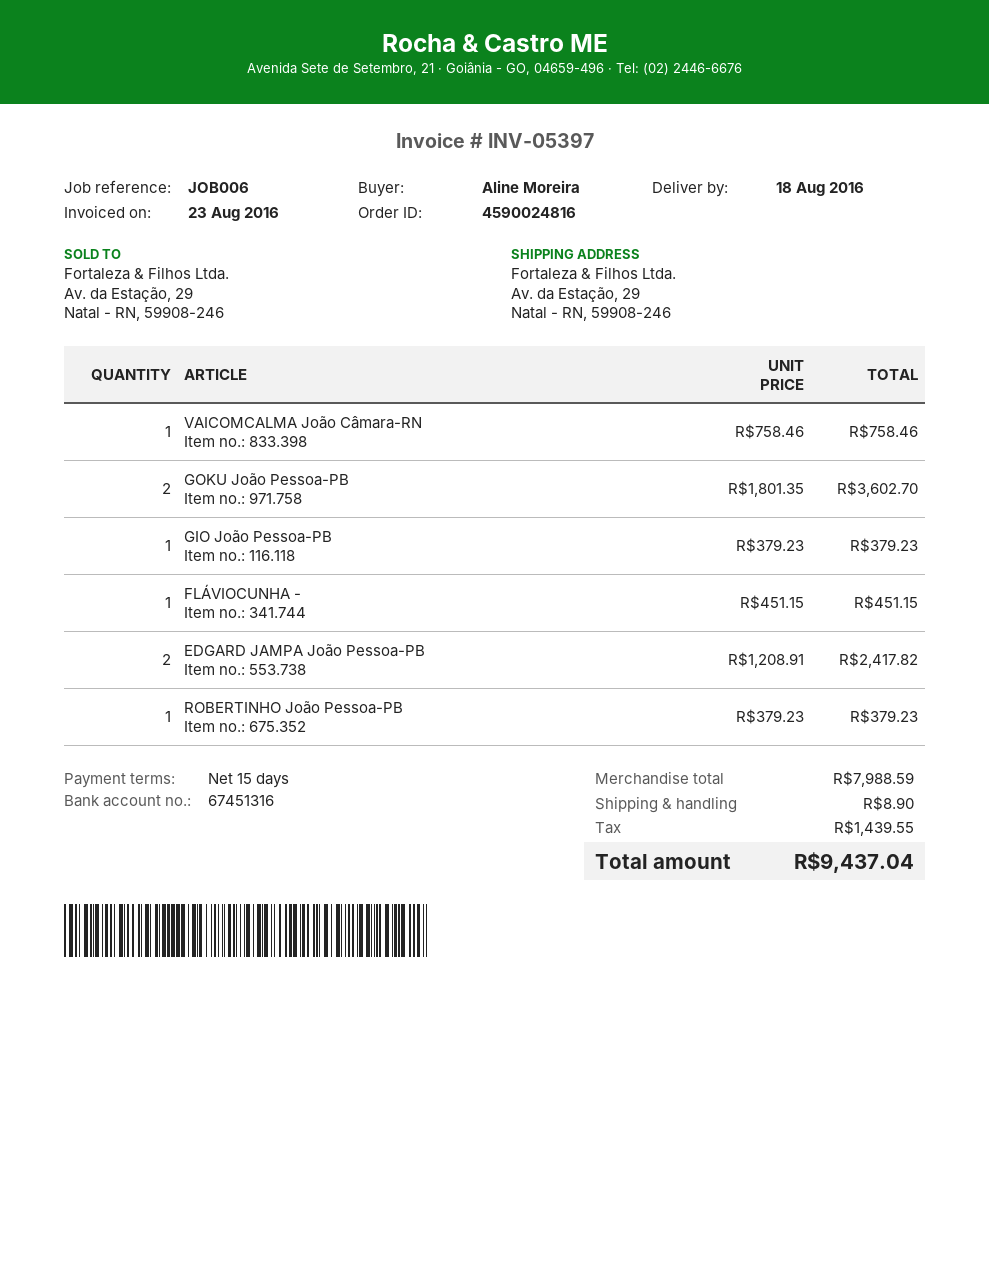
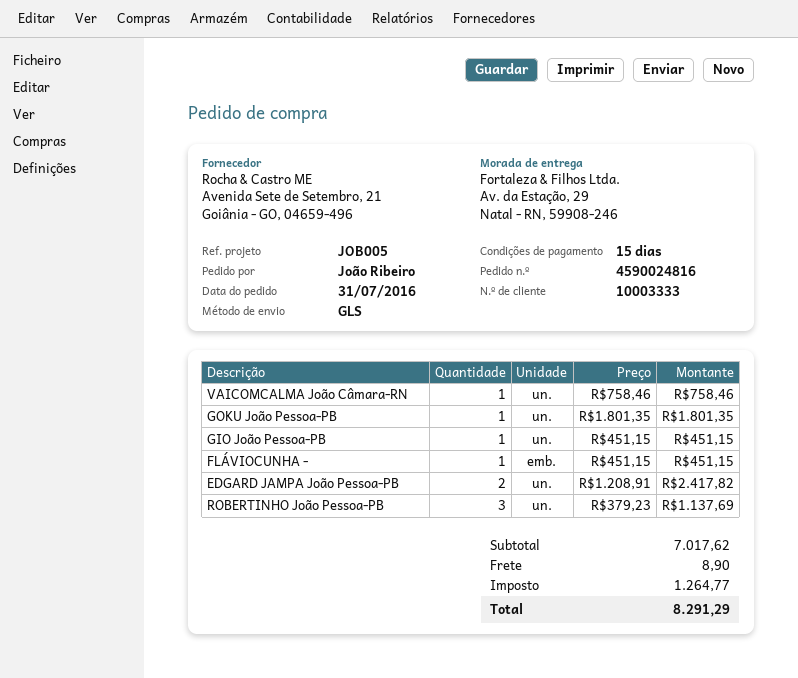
reference: JOB006 -> JOB005
ordered by: Aline Moreira -> João Ribeiro
GOKU João Pessoa-PB: 2 x 1801.35 = 3602.70 -> 1 x 1801.35 = 1801.35
GIO João Pessoa-PB: 1 x 379.23 = 379.23 -> 1 x 451.15 = 451.15
ROBERTINHO João Pessoa-PB: 1 x 379.23 = 379.23 -> 3 x 379.23 = 1137.69
subtotal: 7988.59 -> 7017.62
tax: 1439.55 -> 1264.77
total: 9437.04 -> 8291.29

